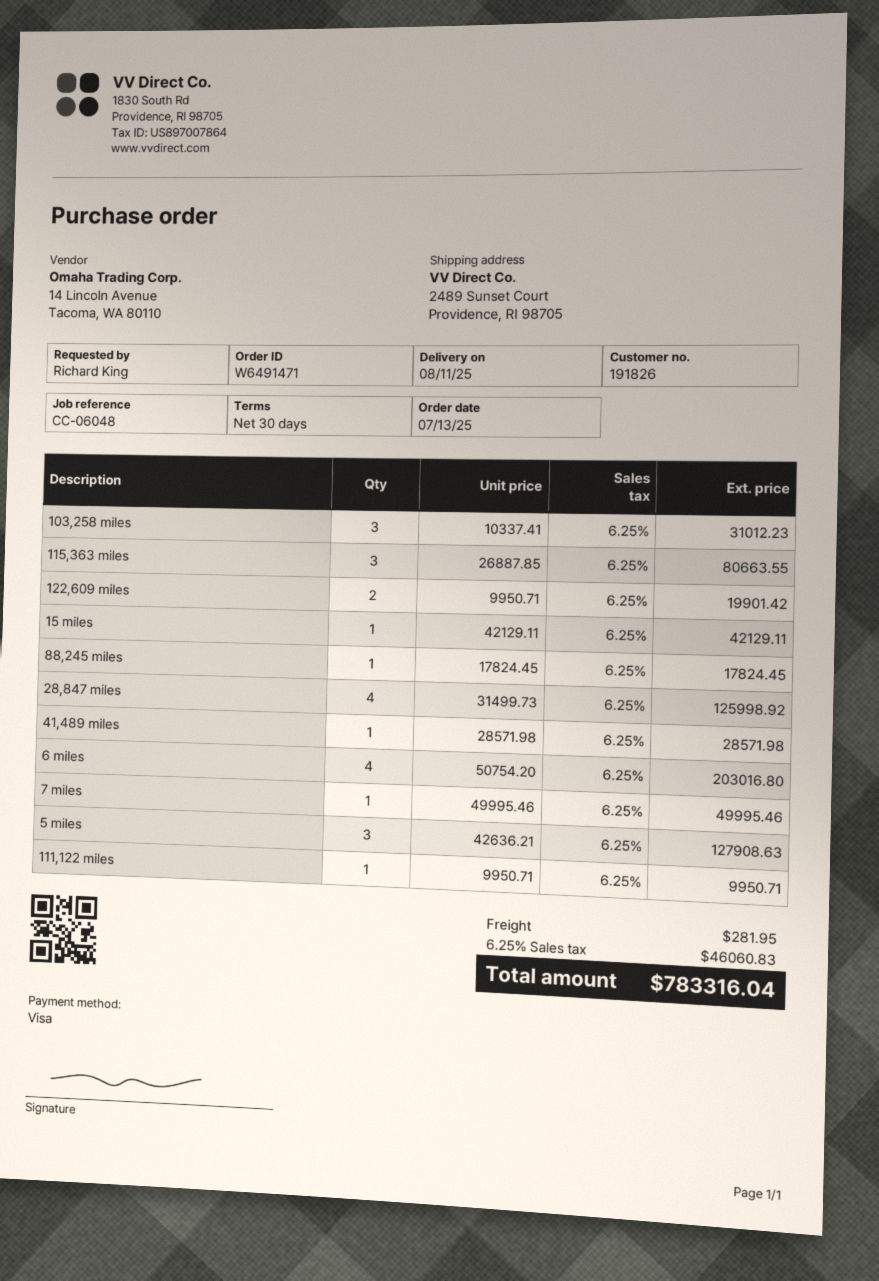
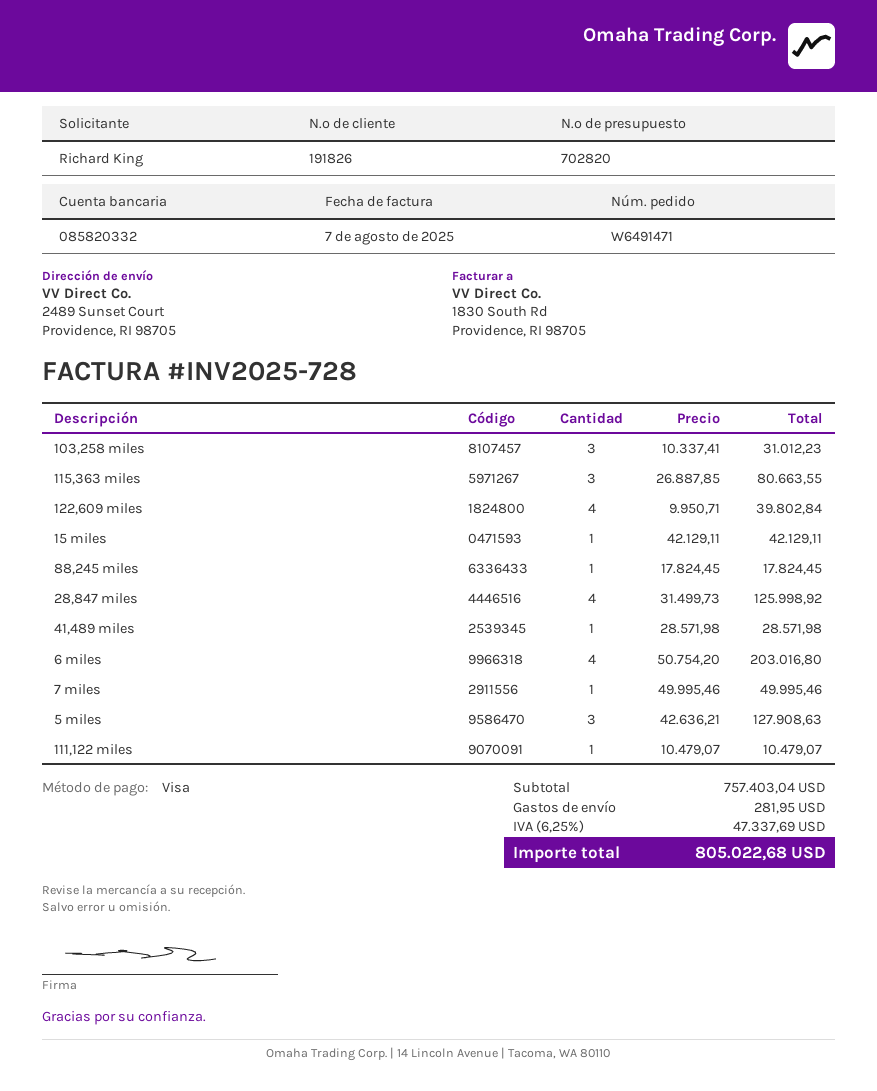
122,609 miles: 2 x 9950.71 = 19901.42 -> 4 x 9950.71 = 39802.84
111,122 miles: 1 x 9950.71 = 9950.71 -> 1 x 10479.07 = 10479.07
tax: 6.25% = 46060.83 -> 6.25% = 47337.69
total: 783316.04 -> 805022.68

